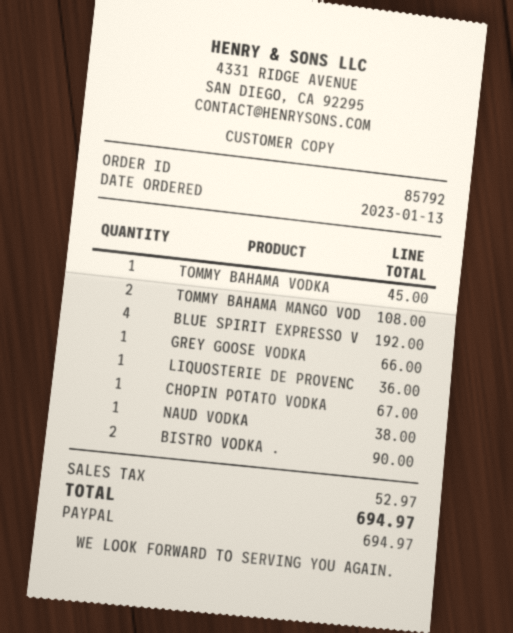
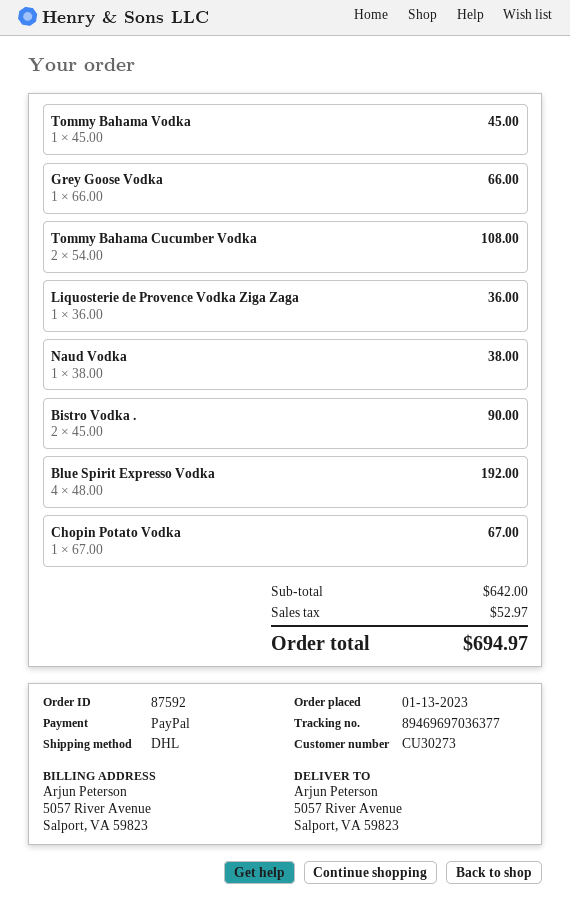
order number: 85792 -> 87592
TOMMY BAHAMA MANGO VOD: 2 for 108.00 -> none
Tommy Bahama Cucumber Vodka: none -> 2 for 108.00

